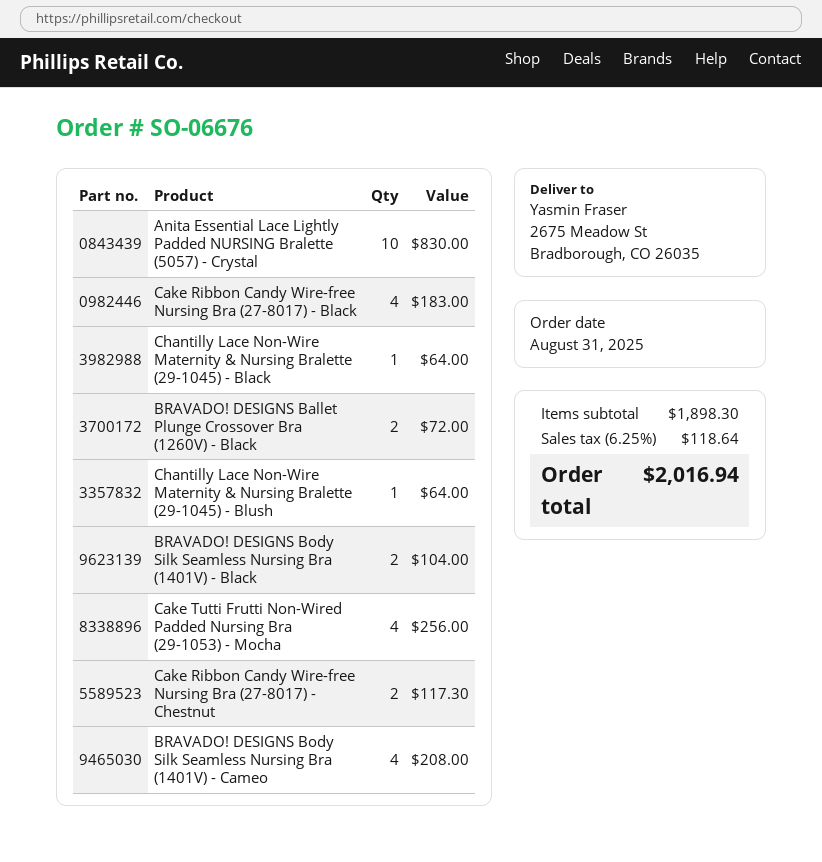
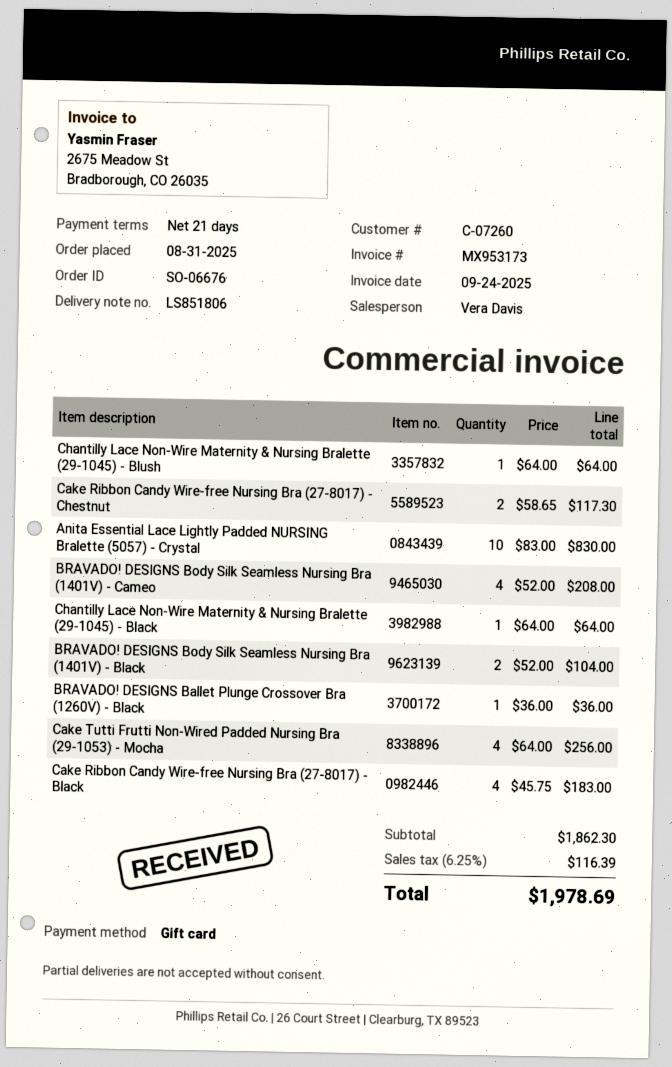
BRAVADO! DESIGNS Ballet Plunge Crossover Bra (1260V) - Black: 2 for 72.00 -> 1 for 36.00
subtotal: 1898.30 -> 1862.30
tax: 6.25% = 118.64 -> 6.25% = 116.39
total: 2016.94 -> 1978.69

